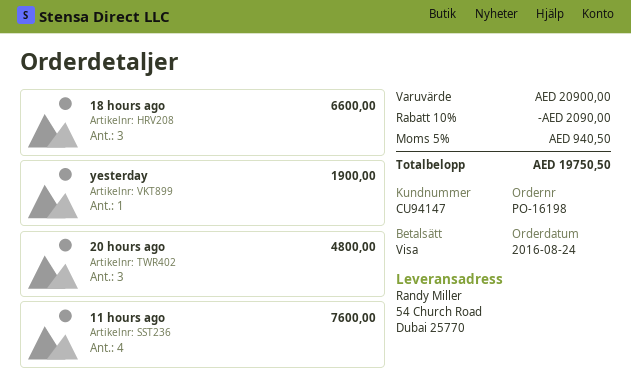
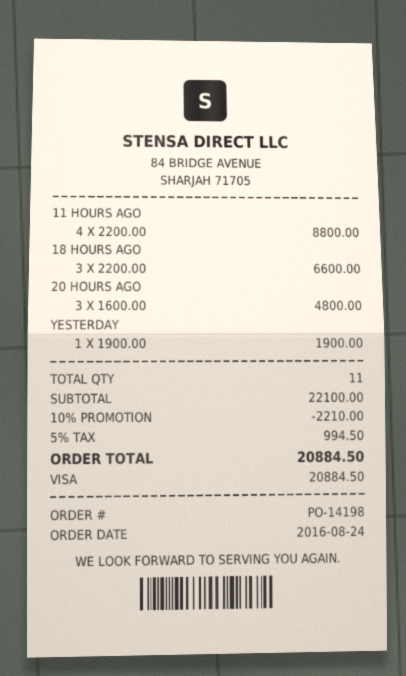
order number: PO-16198 -> PO-14198
11 hours ago: 4 for 7600.00 -> 4 for 8800.00
subtotal: 20900.00 -> 22100.00
discount: 10% = 2090.00 -> 10% = 2210.00
tax: 5% = 940.50 -> 5% = 994.50
total: 19750.50 -> 20884.50

